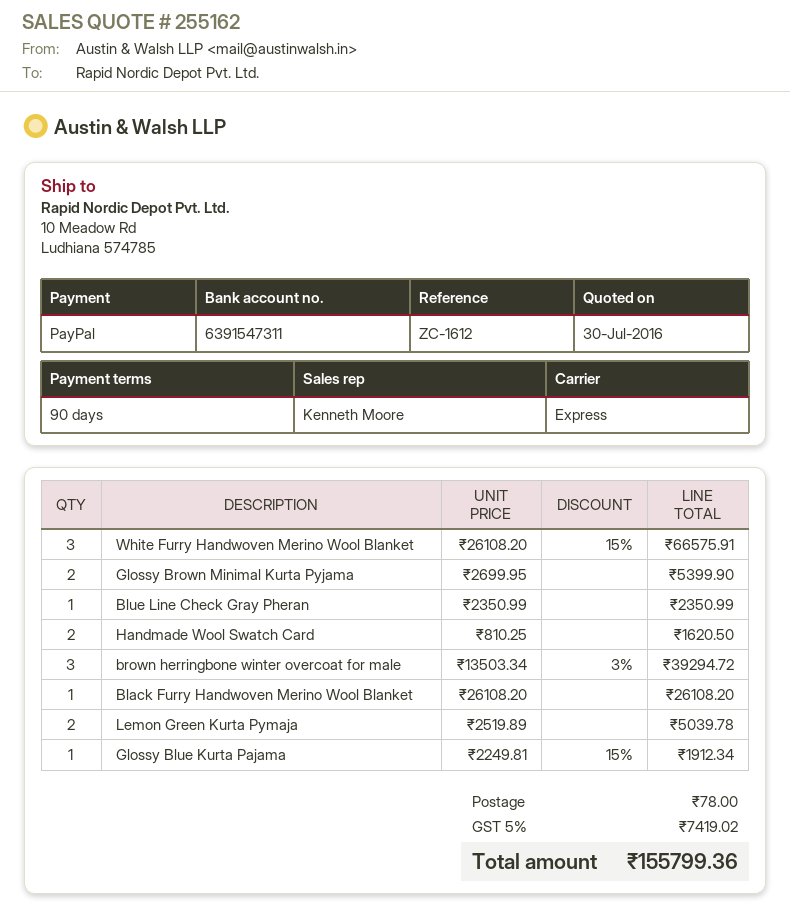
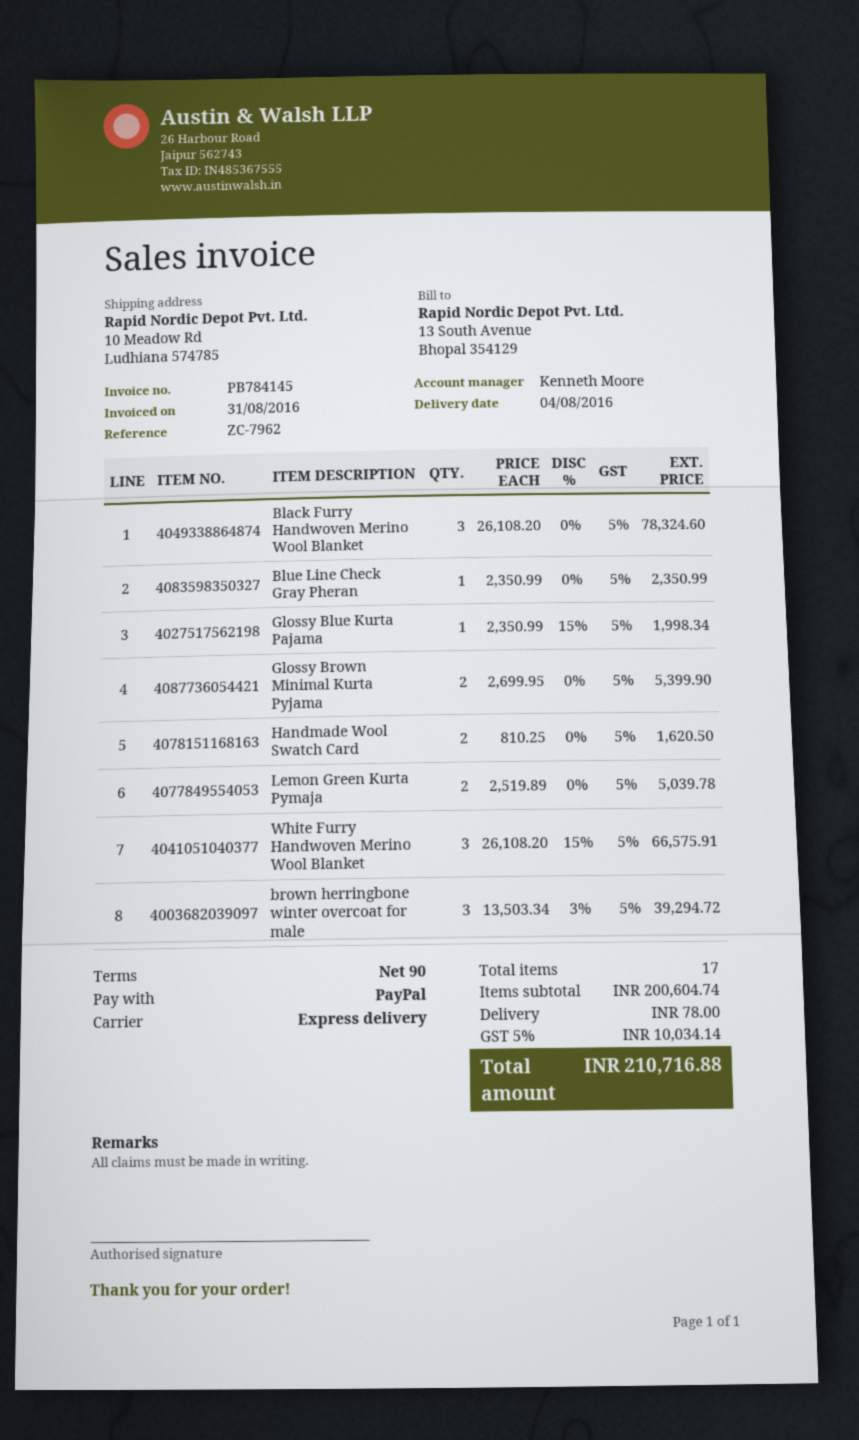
reference: ZC-1612 -> ZC-7962
Black Furry Handwoven Merino Wool Blanket: 1 x 26108.20 = 26108.20 -> 3 x 26108.20 = 78324.60
Glossy Blue Kurta Pajama: 1 x 2249.81 - 15% = 1912.34 -> 1 x 2350.99 - 15% = 1998.34
tax: 5% = 7419.02 -> 5% = 10034.14
total: 155799.36 -> 210716.88

